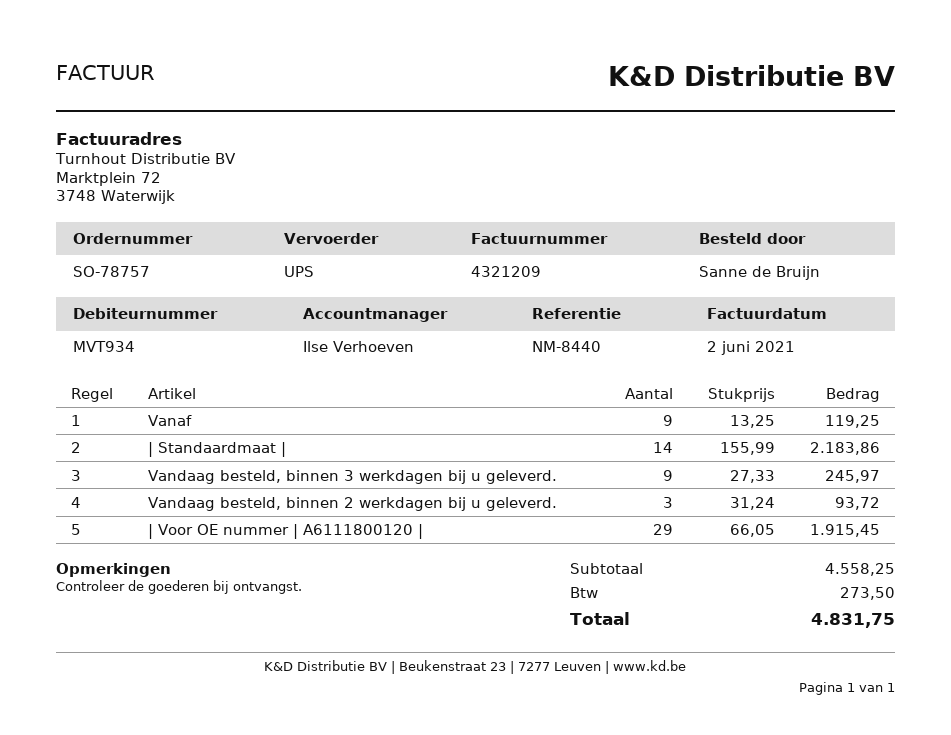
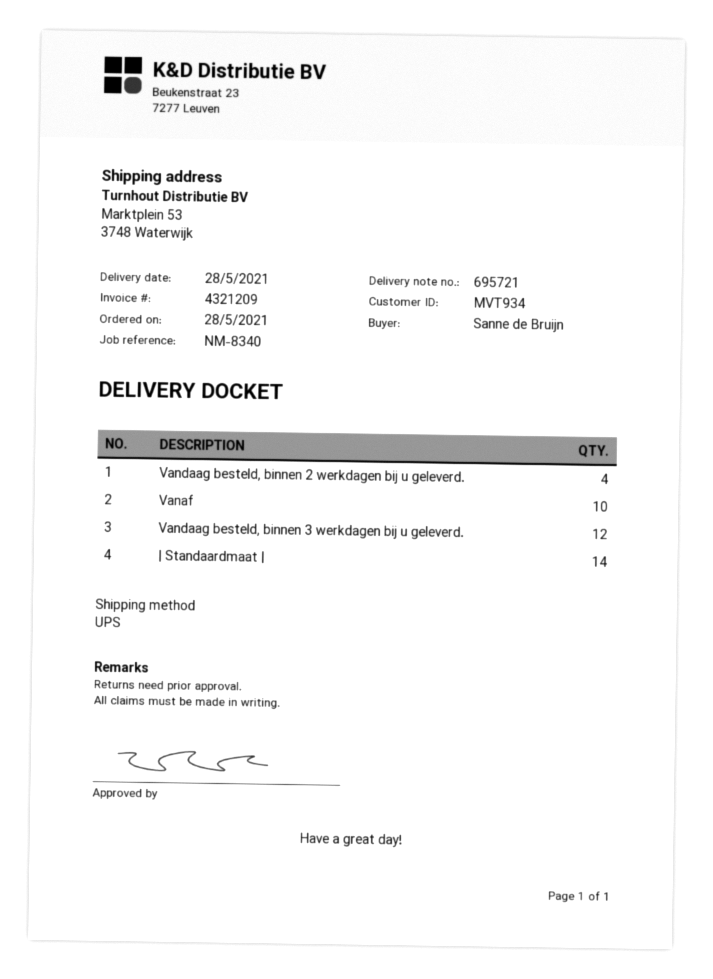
reference: NM-8440 -> NM-8340
Vanaf: 9 -> 10
Vandaag besteld, binnen 3 werkdagen bij u geleverd.: 9 -> 12
Vandaag besteld, binnen 2 werkdagen bij u geleverd.: 3 -> 4
| Voor OE nummer | A6111800120 |: 29 -> none

